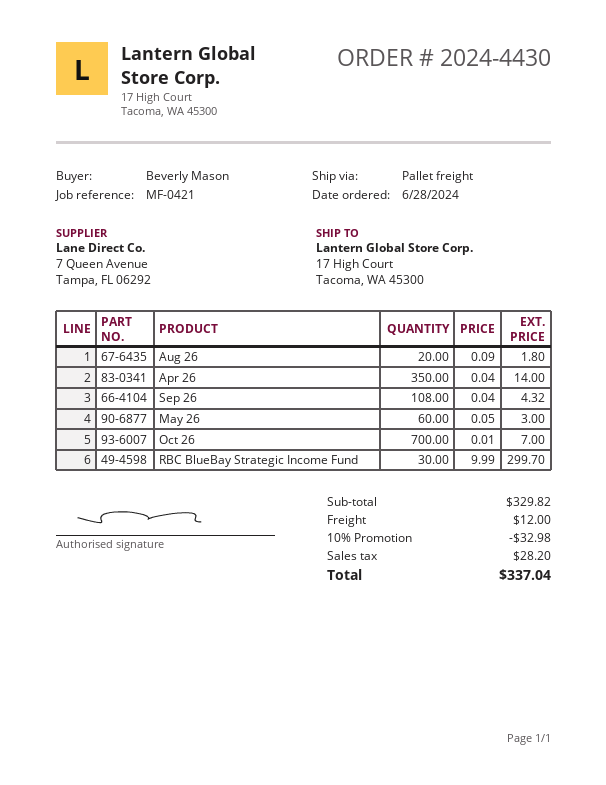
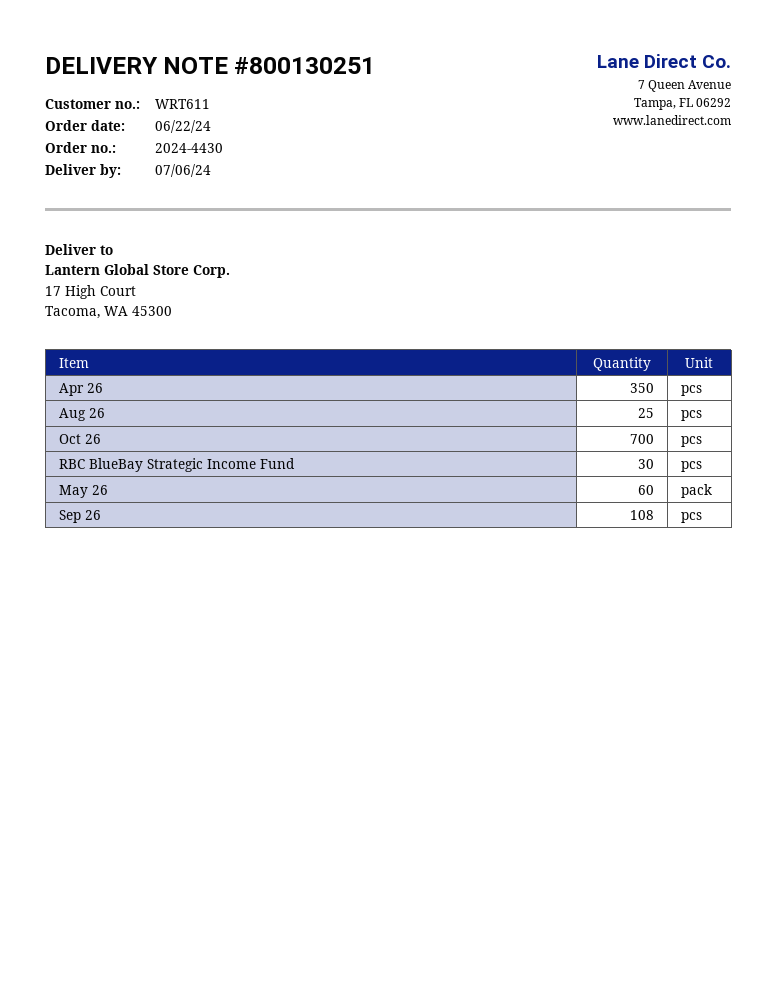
order date: 2024-06-28 -> 2024-06-22
Aug 26: 20 -> 25

